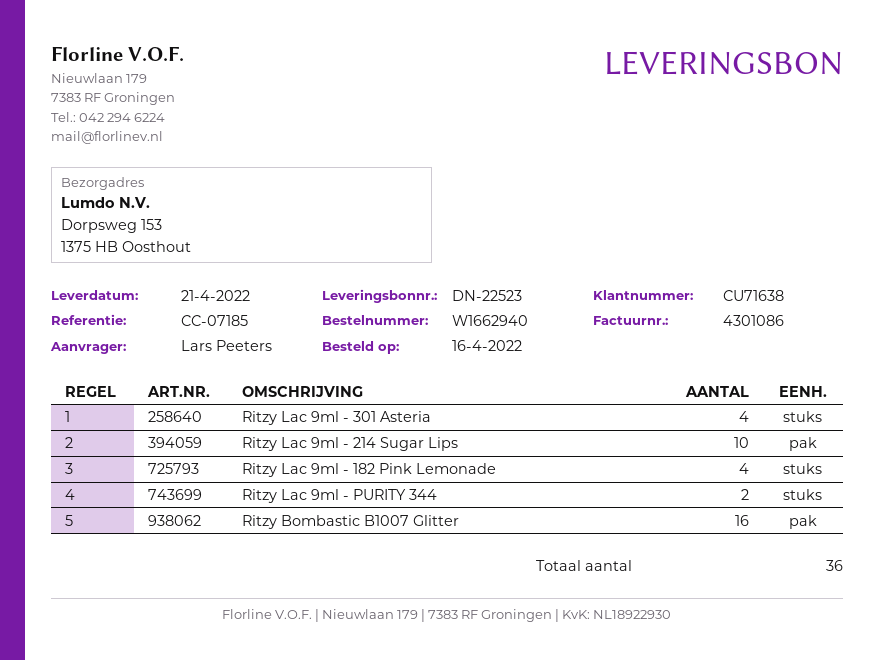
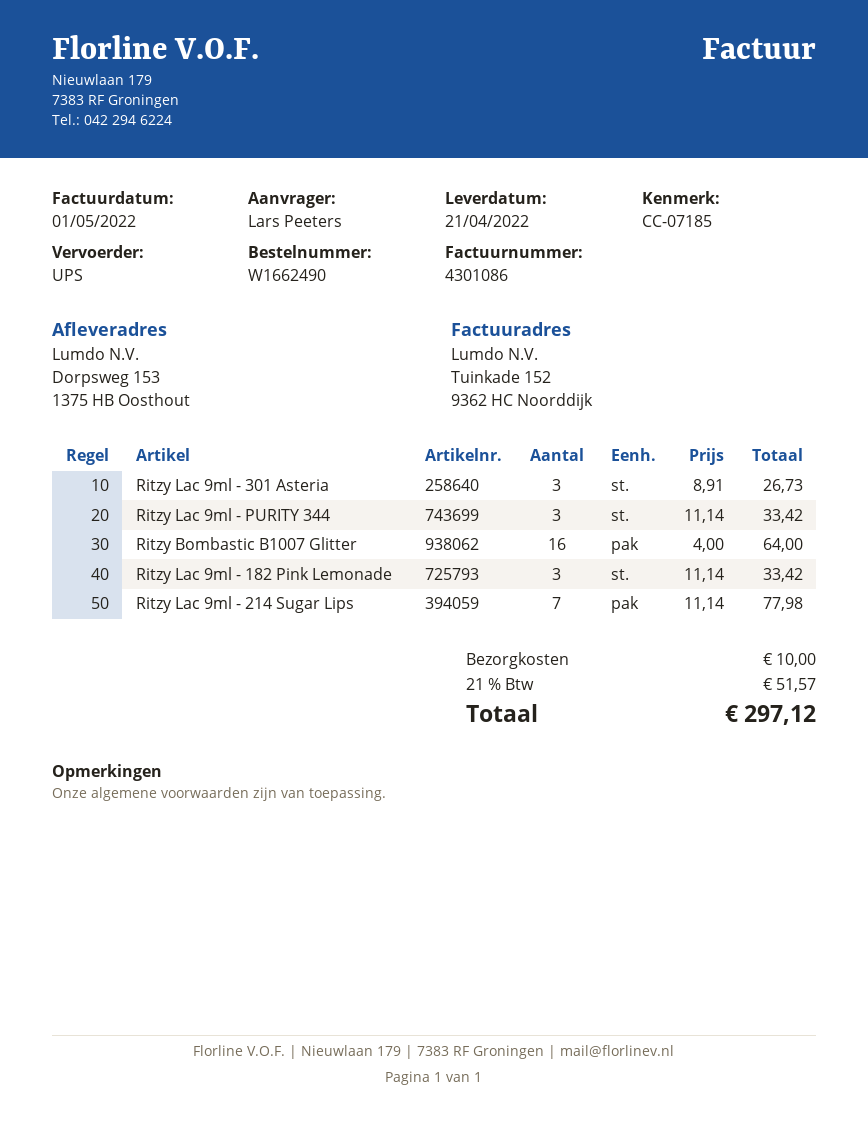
order number: W1662940 -> W1662490
Ritzy Lac 9ml - 301 Asteria: 4 -> 3
Ritzy Lac 9ml - 214 Sugar Lips: 10 -> 7
Ritzy Lac 9ml - 182 Pink Lemonade: 4 -> 3
Ritzy Lac 9ml - PURITY 344: 2 -> 3

